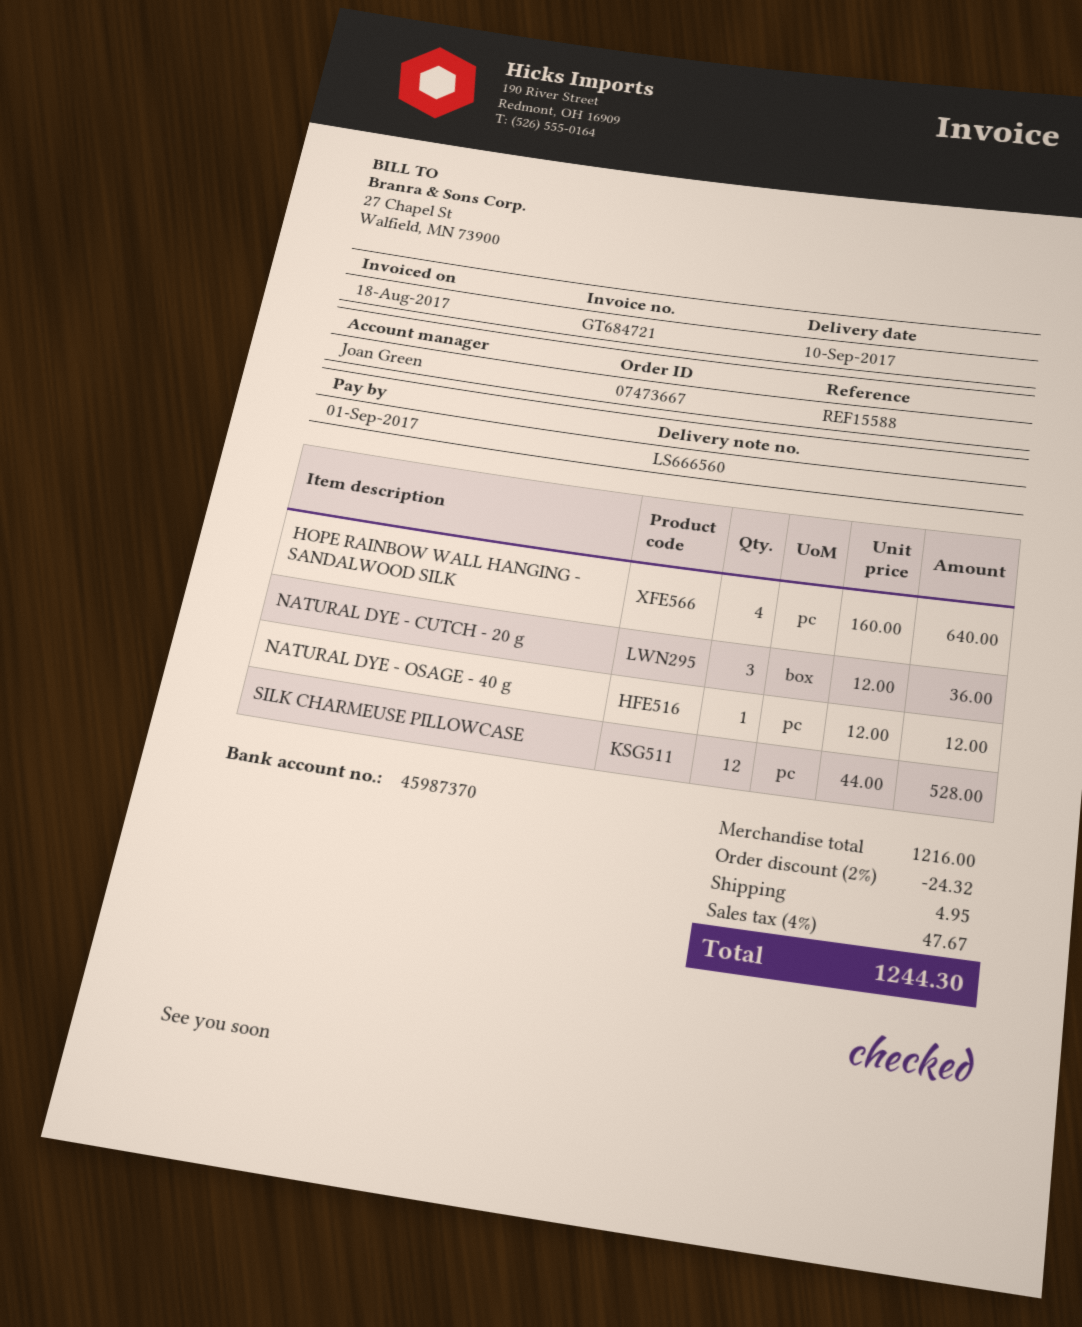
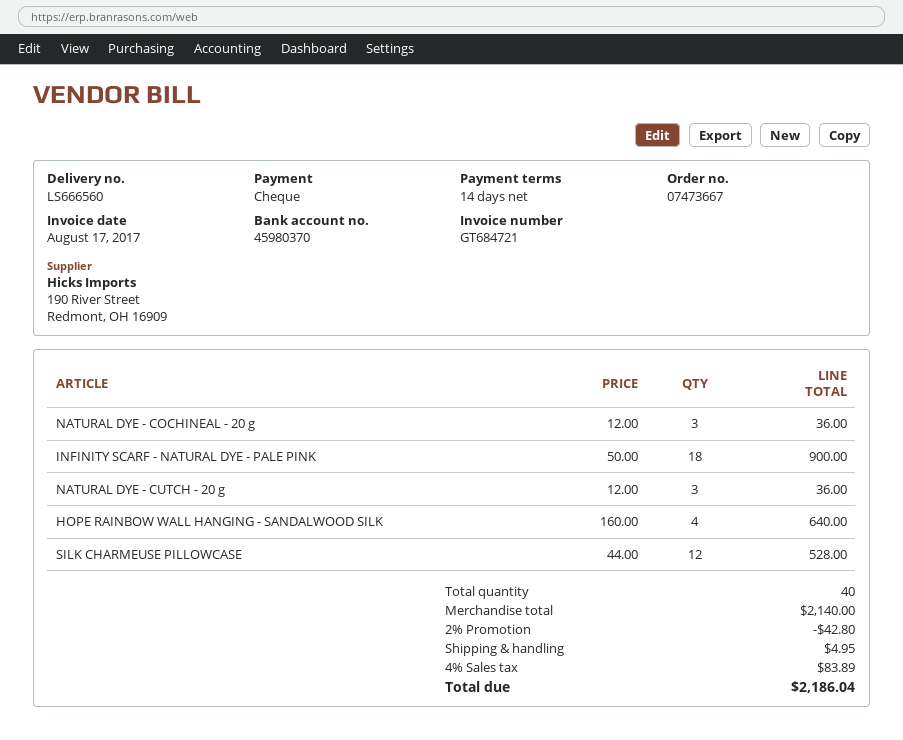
invoice date: 2017-08-18 -> 2017-08-17
bank account: 45987370 -> 45980370
NATURAL DYE - OSAGE - 40 g: 1 x 12.00 = 12.00 -> none
NATURAL DYE - COCHINEAL - 20 g: none -> 3 x 12.00 = 36.00
INFINITY SCARF - NATURAL DYE - PALE PINK: none -> 18 x 50.00 = 900.00
subtotal: 1216.00 -> 2140.00
discount: 2% = 24.32 -> 2% = 42.80
tax: 4% = 47.67 -> 4% = 83.89
total: 1244.30 -> 2186.04

